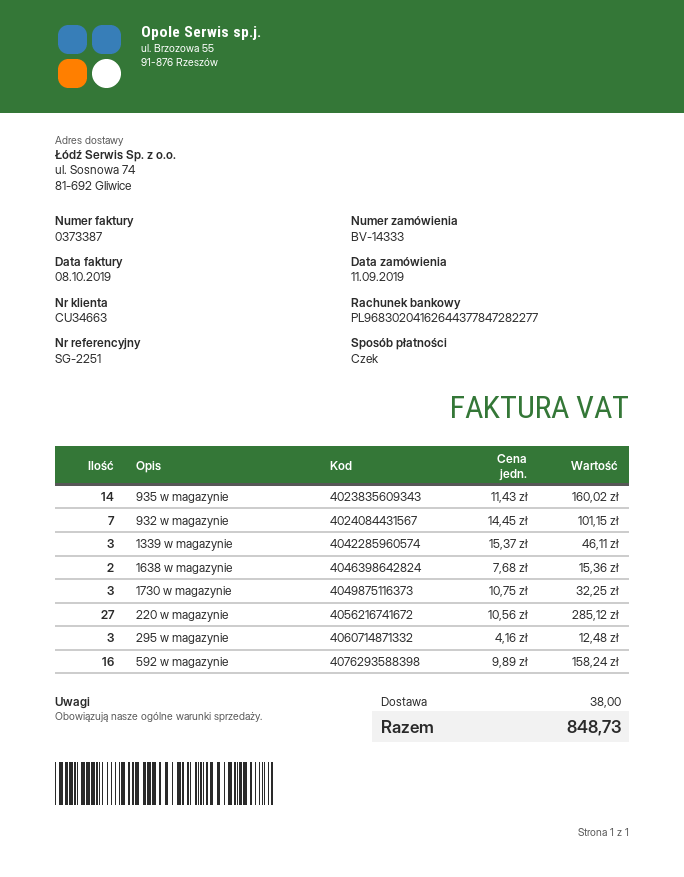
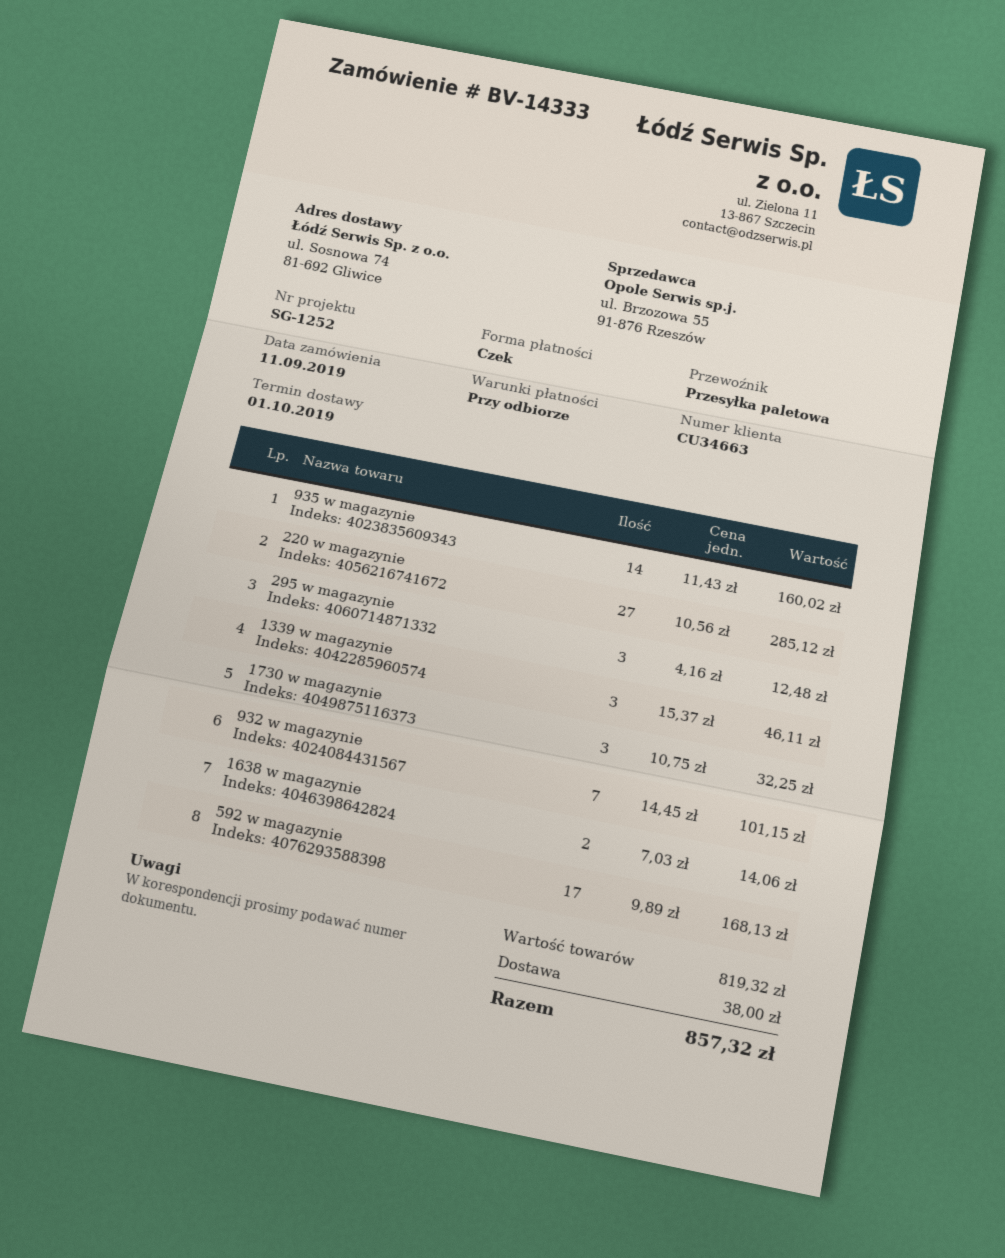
reference: SG-2251 -> SG-1252
1638 w magazynie: 2 x 7.68 = 15.36 -> 2 x 7.03 = 14.06
592 w magazynie: 16 x 9.89 = 158.24 -> 17 x 9.89 = 168.13
total: 848.73 -> 857.32

